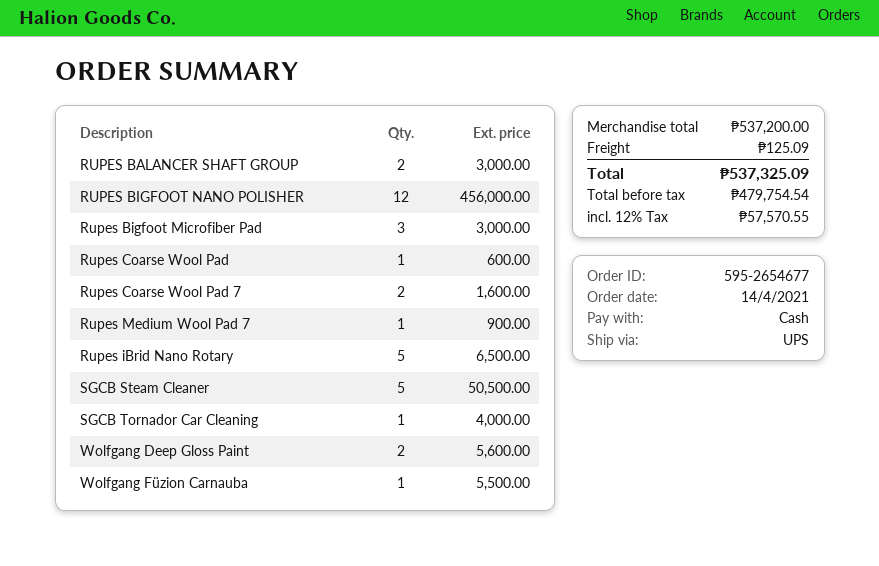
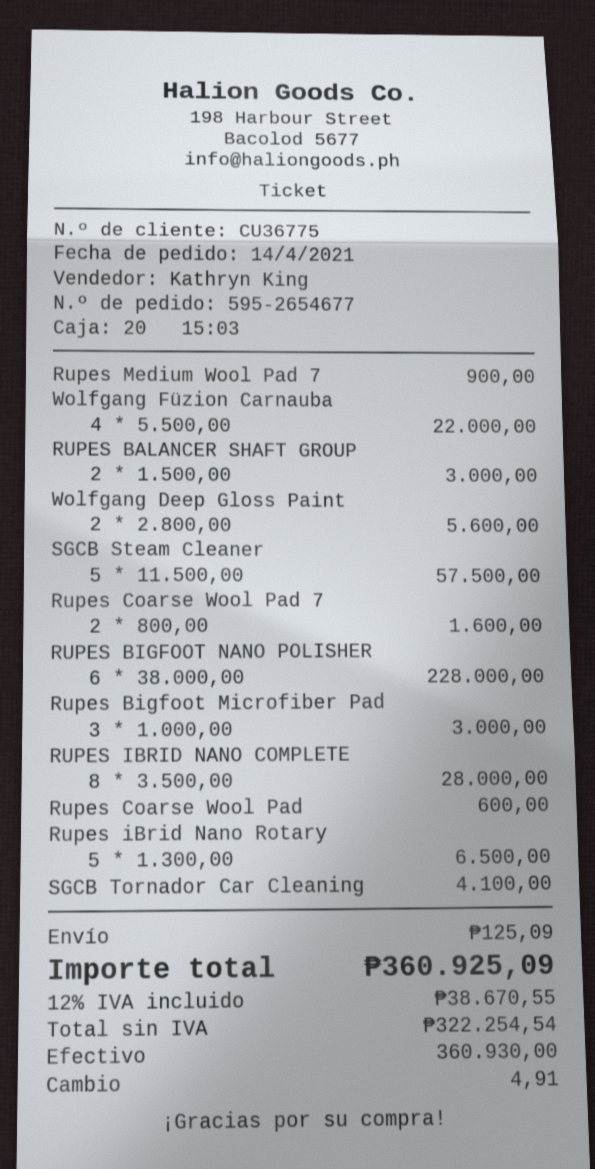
RUPES BIGFOOT NANO POLISHER: 12 for 456000.00 -> 6 for 228000.00
SGCB Steam Cleaner: 5 for 50500.00 -> 5 for 57500.00
SGCB Tornador Car Cleaning: 1 for 4000.00 -> 1 for 4100.00
Wolfgang Füzion Carnauba: 1 for 5500.00 -> 4 for 22000.00
RUPES IBRID NANO COMPLETE: none -> 8 for 28000.00
net: 479754.54 -> 322254.54
tax: 12% = 57570.55 -> 12% = 38670.55
total: 537325.09 -> 360925.09

